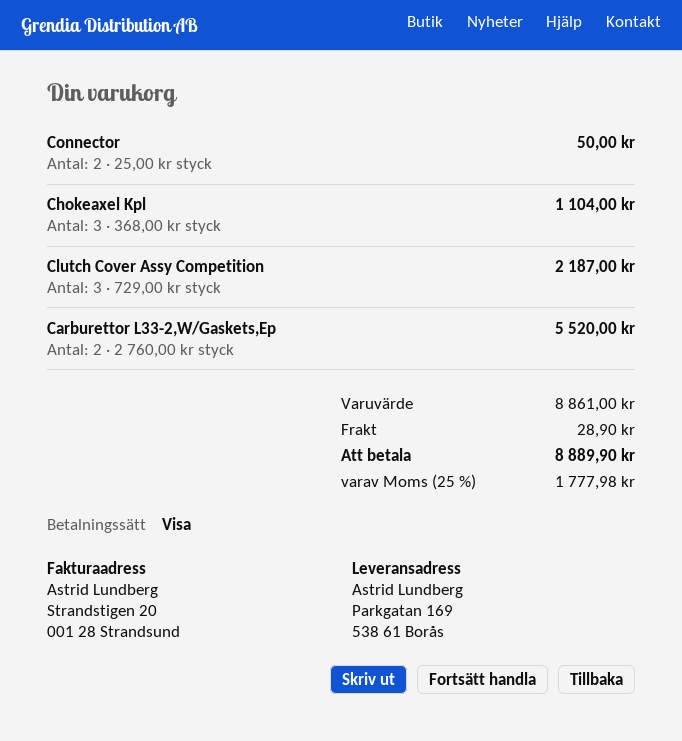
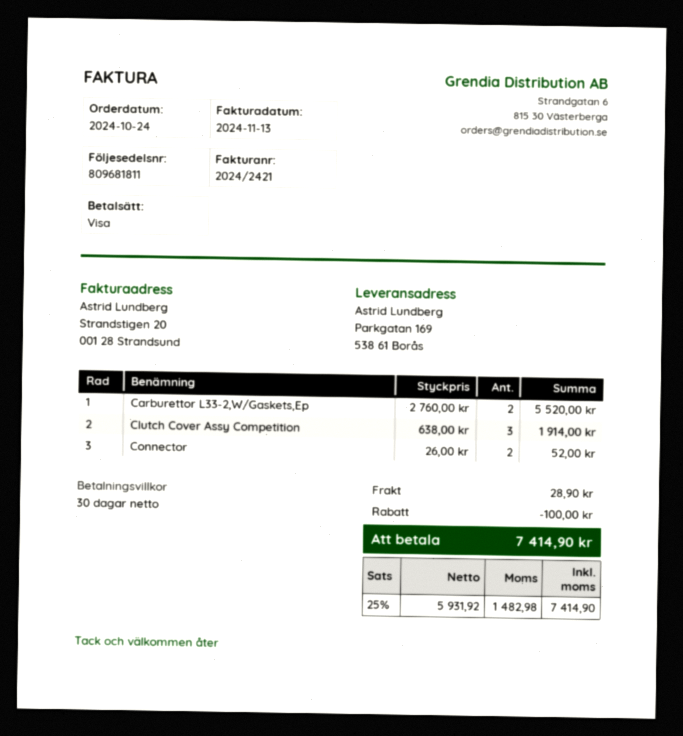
Connector: 2 x 25.00 = 50.00 -> 2 x 26.00 = 52.00
Chokeaxel Kpl: 3 x 368.00 = 1104.00 -> none
Clutch Cover Assy Competition: 3 x 729.00 = 2187.00 -> 3 x 638.00 = 1914.00
discount: none -> 100.00
tax: 25% = 1777.98 -> 25% = 1482.98
total: 8889.90 -> 7414.90

